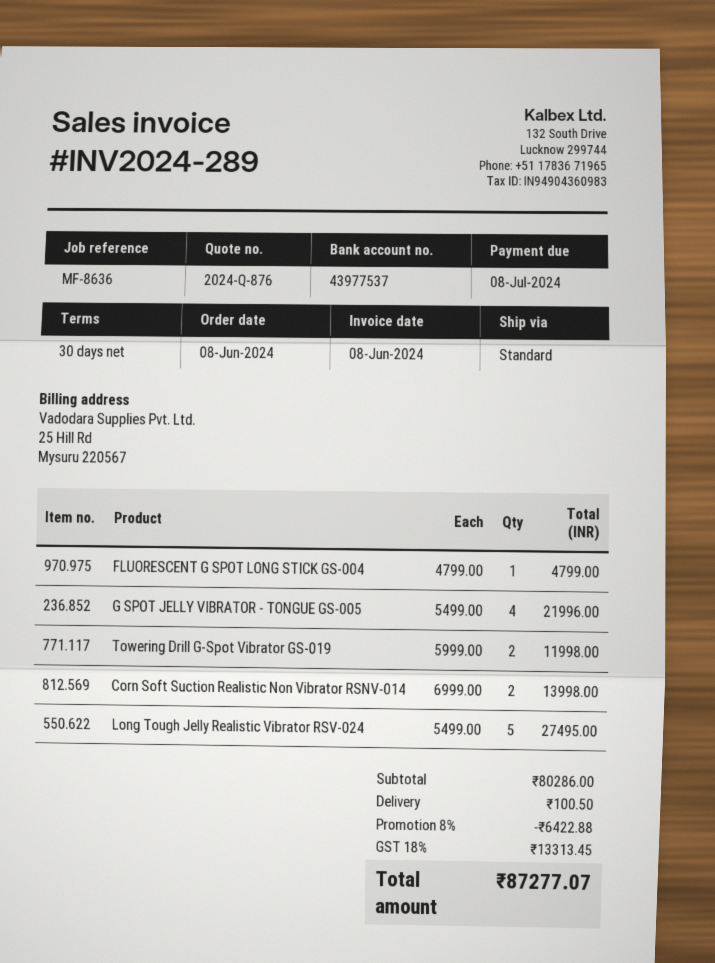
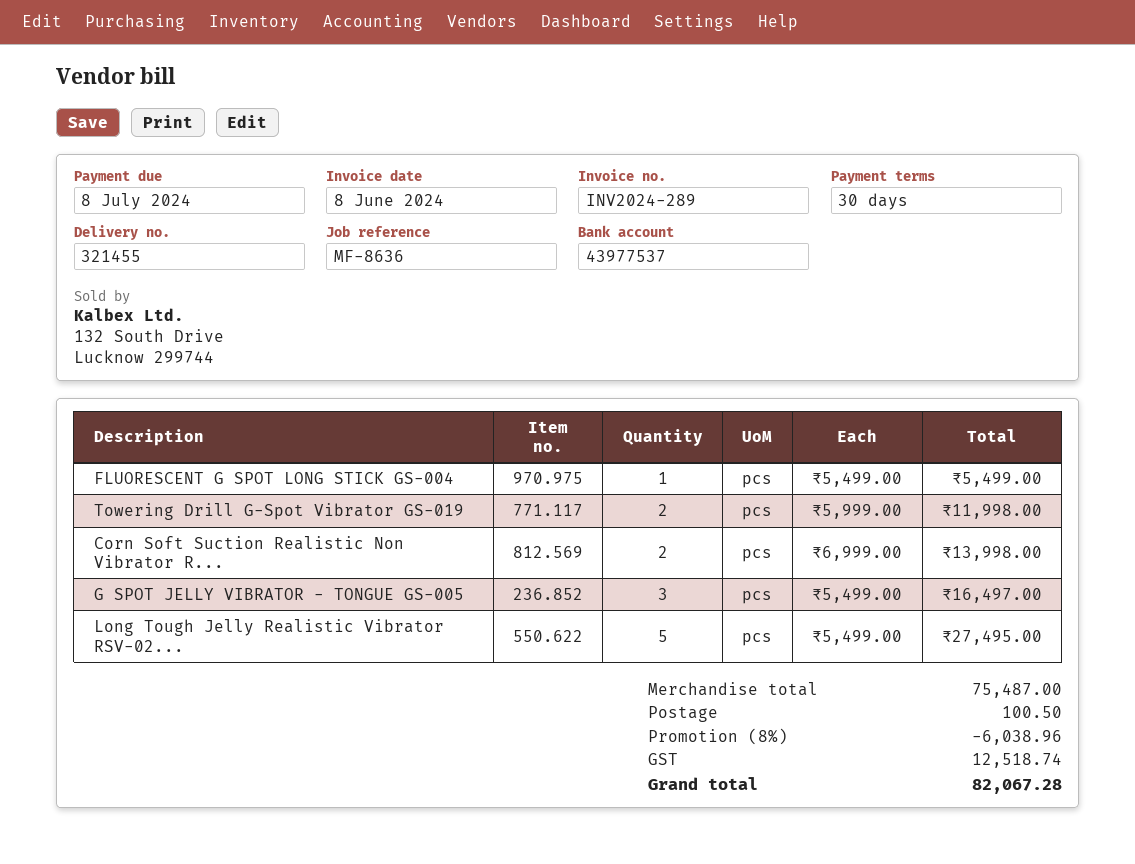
FLUORESCENT G SPOT LONG STICK GS-004: 1 x 4799.00 = 4799.00 -> 1 x 5499.00 = 5499.00
G SPOT JELLY VIBRATOR - TONGUE GS-005: 4 x 5499.00 = 21996.00 -> 3 x 5499.00 = 16497.00
subtotal: 80286.00 -> 75487.00
discount: 8% = 6422.88 -> 8% = 6038.96
tax: 13313.45 -> 12518.74
total: 87277.07 -> 82067.28

